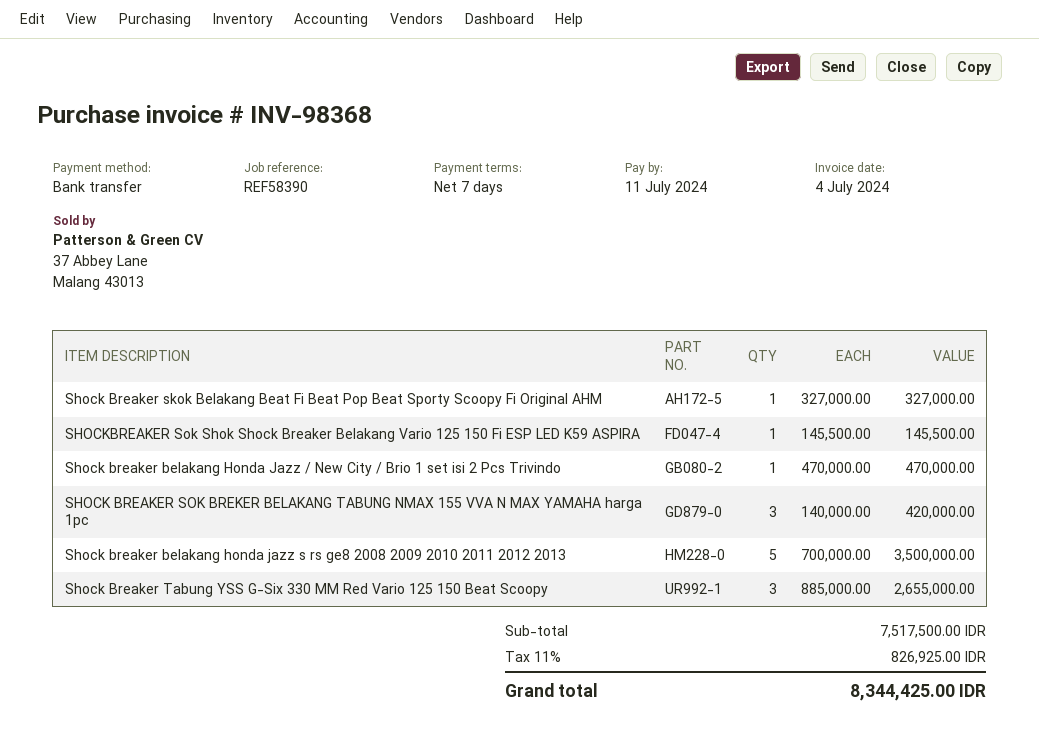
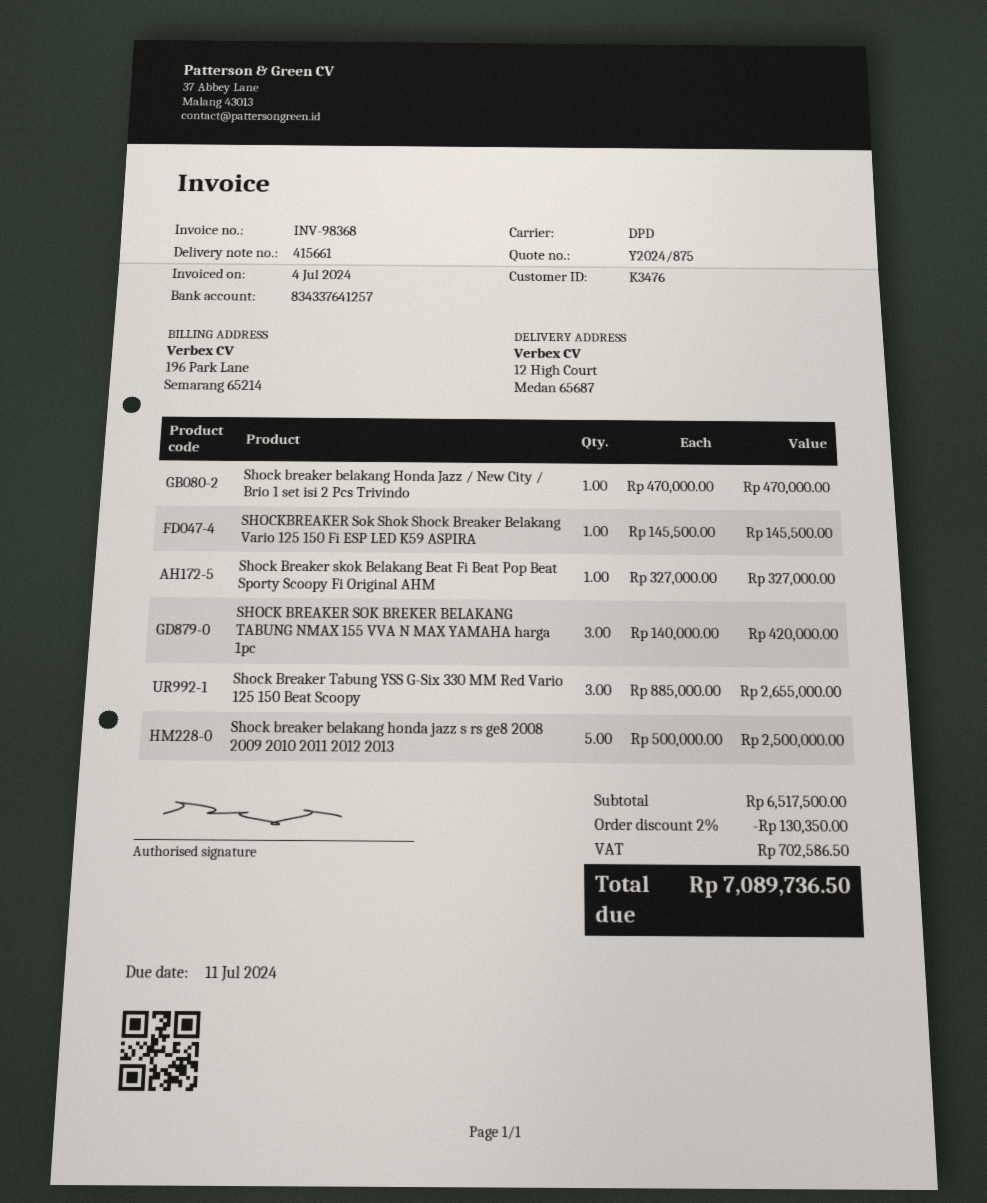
Shock breaker belakang honda jazz s rs ge8 2008 2009 2010 2011 2012 2013: 5 x 700000.00 = 3500000.00 -> 5 x 500000.00 = 2500000.00
subtotal: 7517500.00 -> 6517500.00
discount: none -> 2% = 130350.00
tax: 826925.00 -> 702586.50
total: 8344425.00 -> 7089736.50

